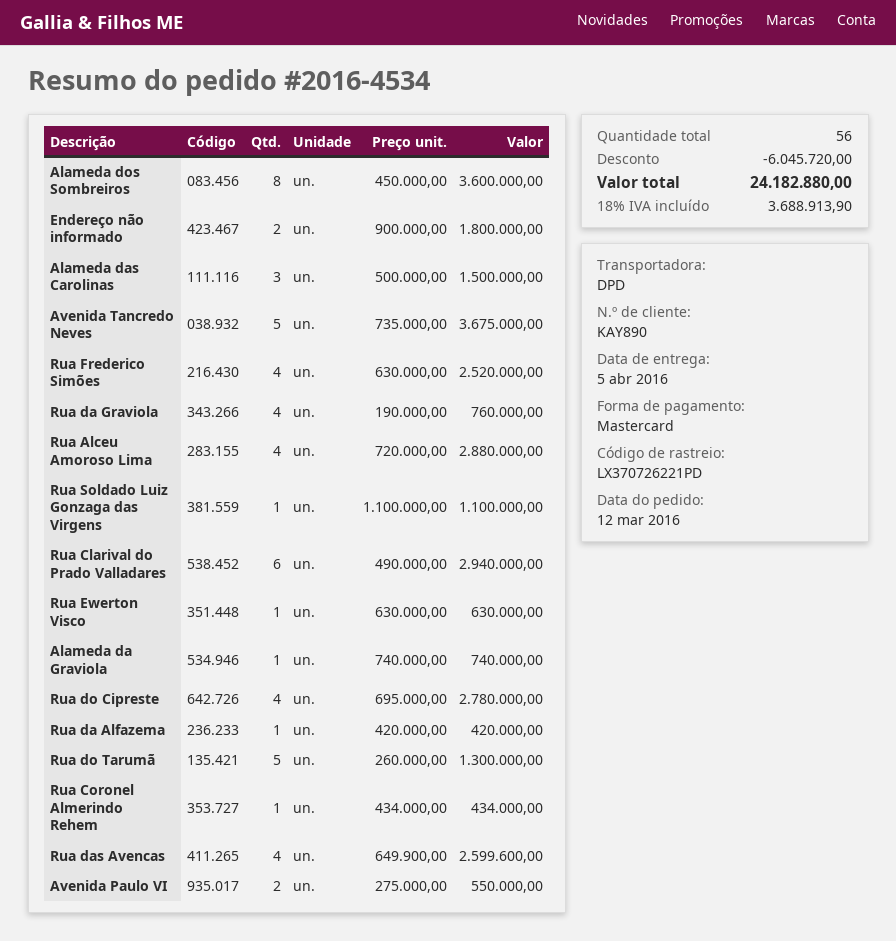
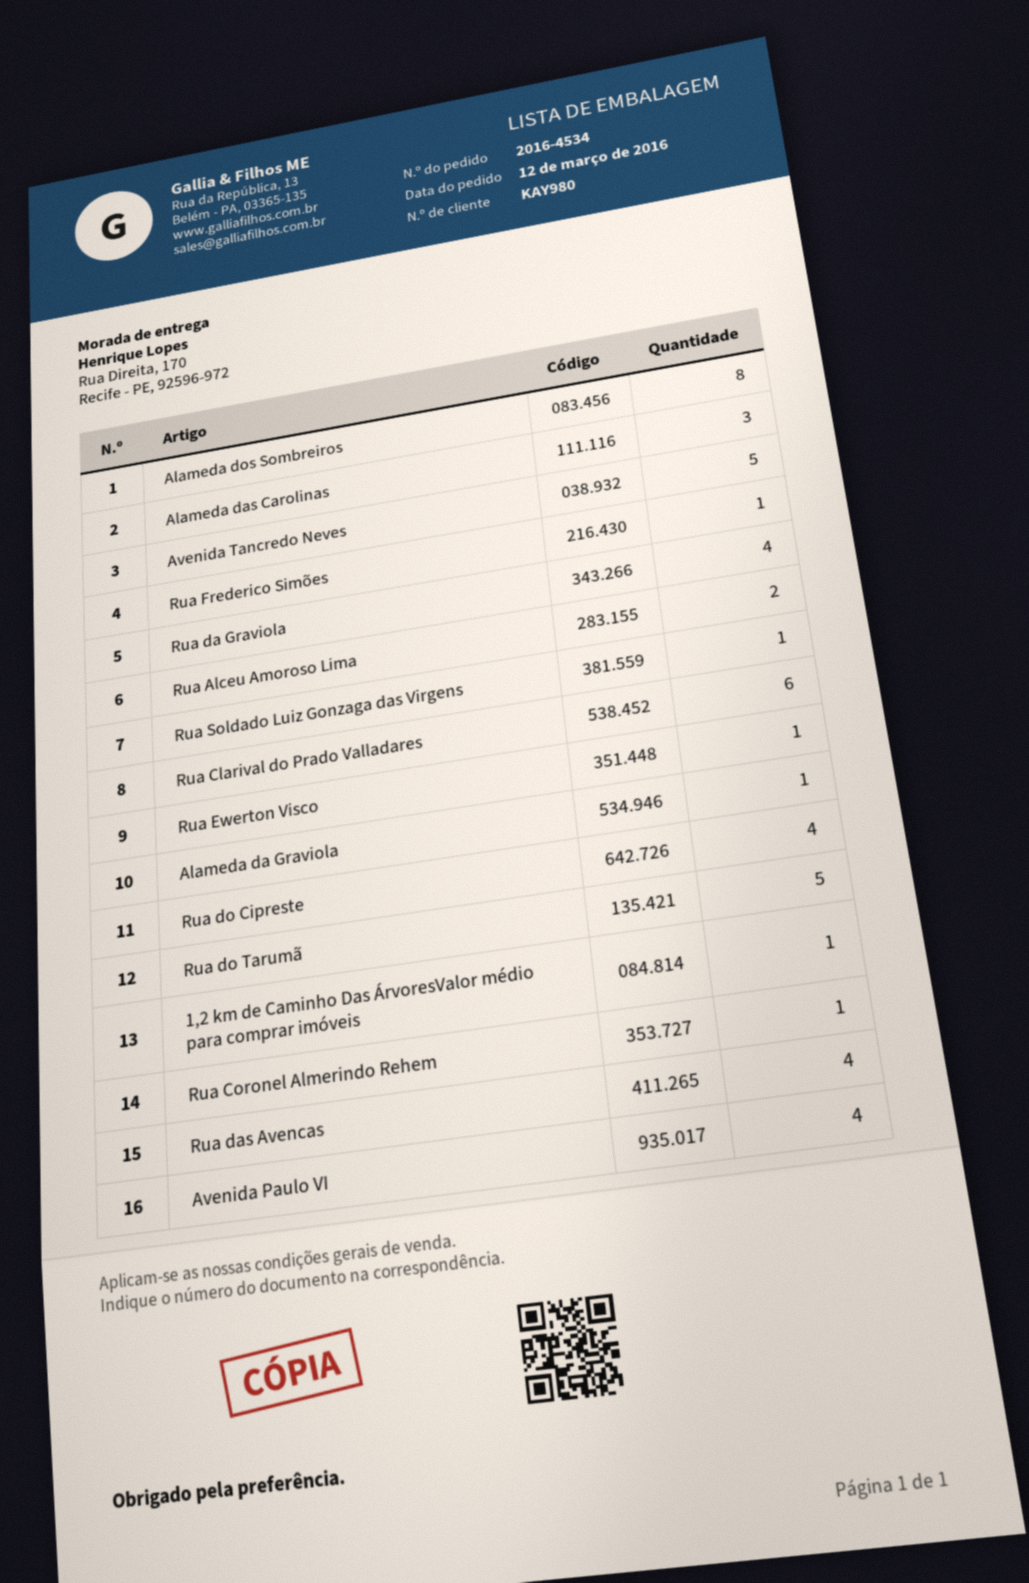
customer number: KAY890 -> KAY980
Endereço não informado: 2 -> none
Rua Frederico Simões: 4 -> 1
Rua Alceu Amoroso Lima: 4 -> 2
Rua da Alfazema: 1 -> none
Avenida Paulo VI: 2 -> 4
1,2 km de Caminho Das ÁrvoresValor médio para comprar imóveis: none -> 1

